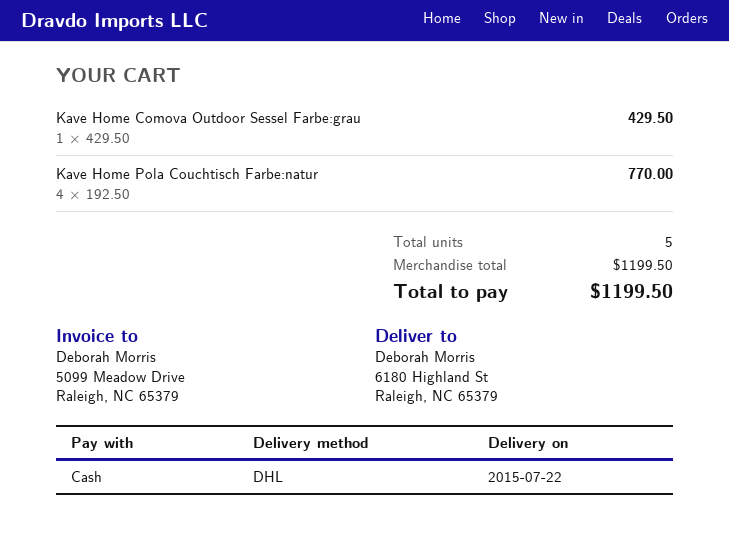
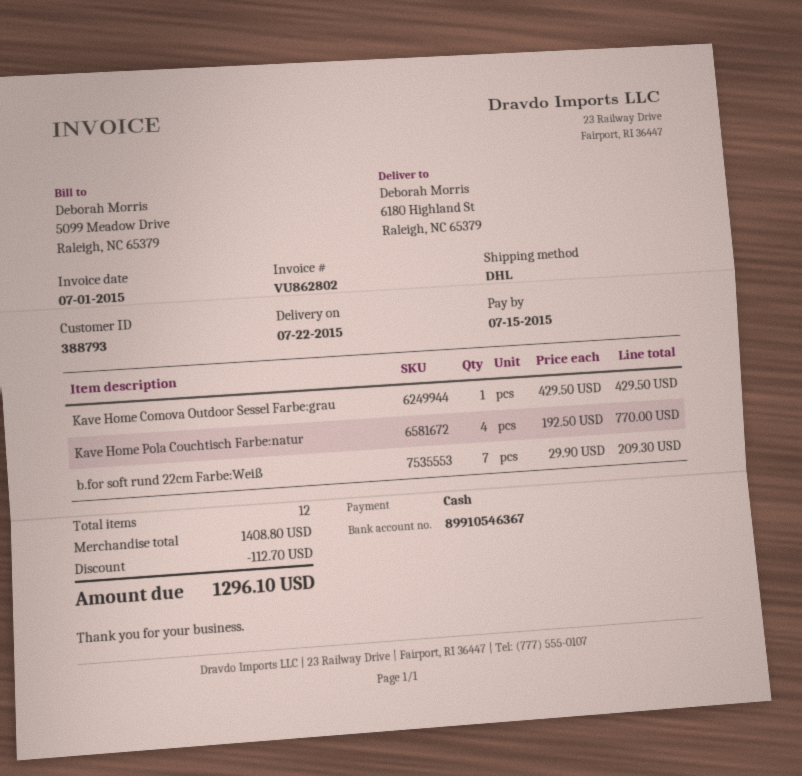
b.for soft rund 22cm Farbe:Weiß: none -> 7 x 29.90 = 209.30
total quantity: 5 -> 12
subtotal: 1199.50 -> 1408.80
discount: none -> 112.70
total: 1199.50 -> 1296.10

